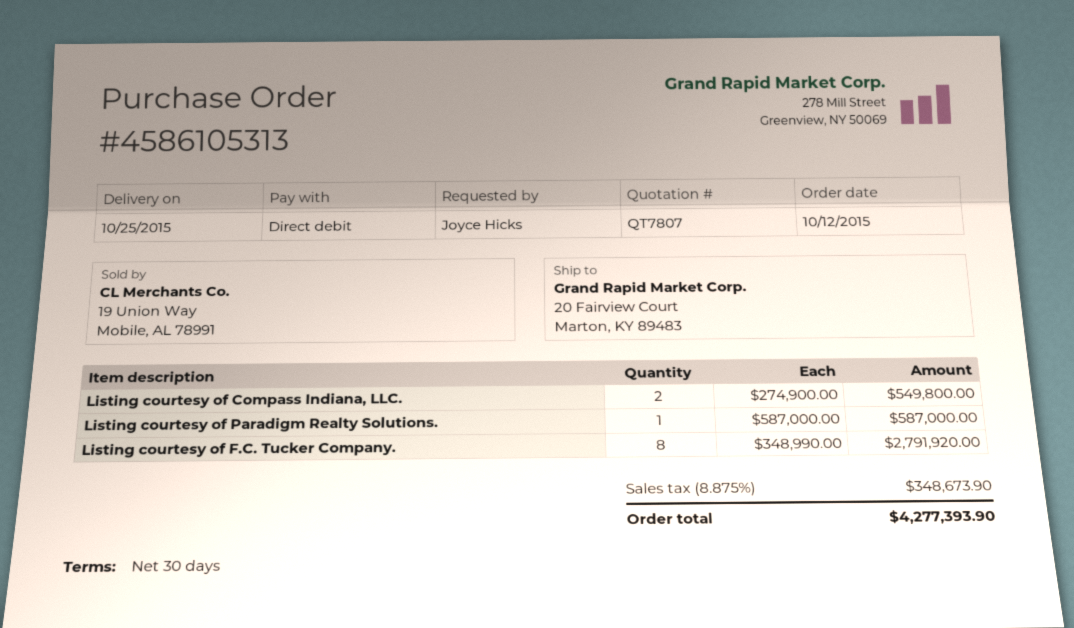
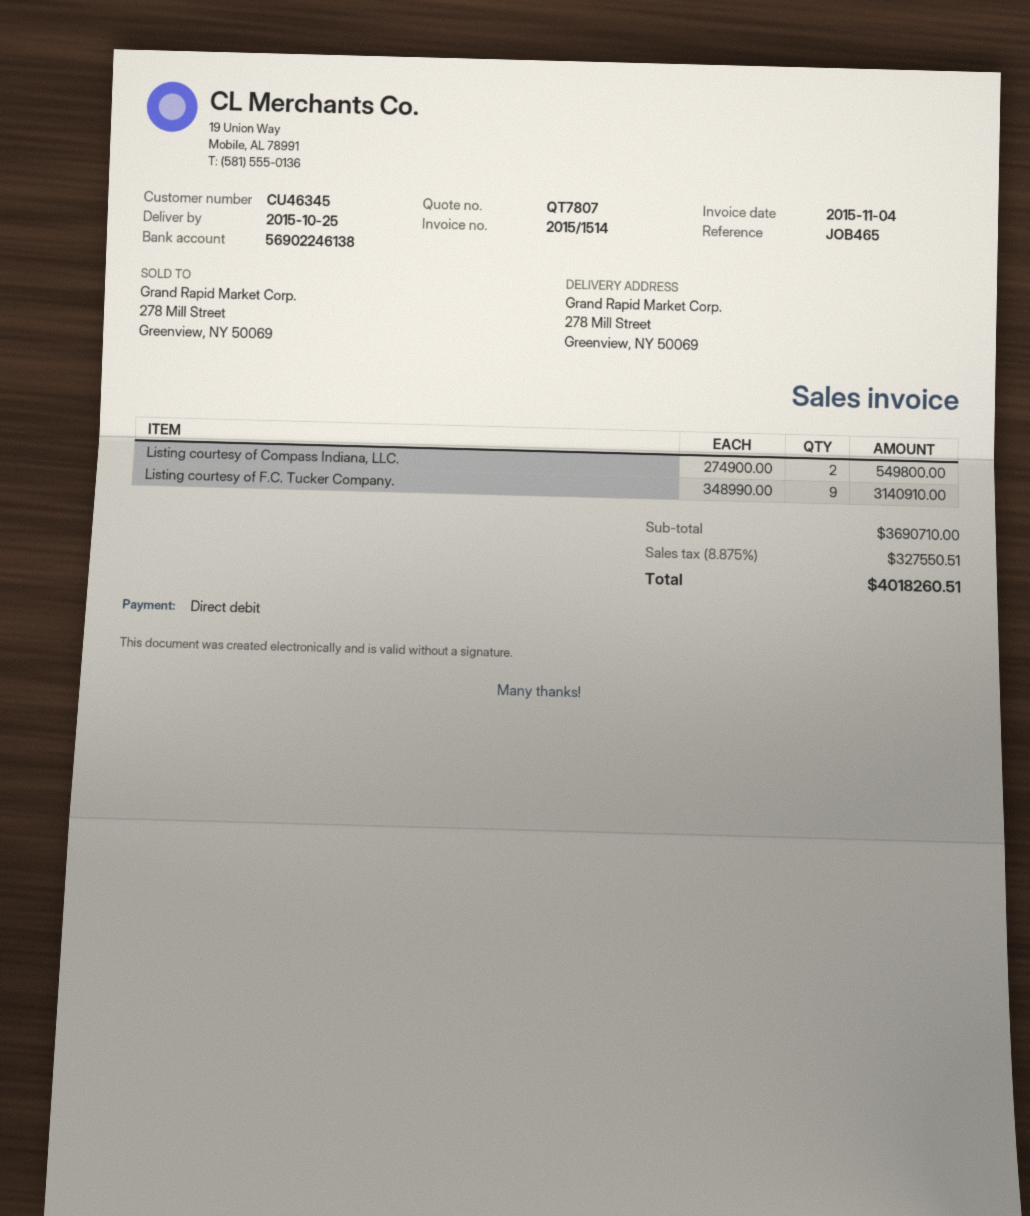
ship to: 20 Fairview Court, Marton, KY 89483 -> 278 Mill Street, Greenview, NY 50069
Listing courtesy of Paradigm Realty Solutions.: 1 x 587000.00 = 587000.00 -> none
Listing courtesy of F.C. Tucker Company.: 8 x 348990.00 = 2791920.00 -> 9 x 348990.00 = 3140910.00
tax: 8.875% = 348673.90 -> 8.875% = 327550.51
total: 4277393.90 -> 4018260.51

